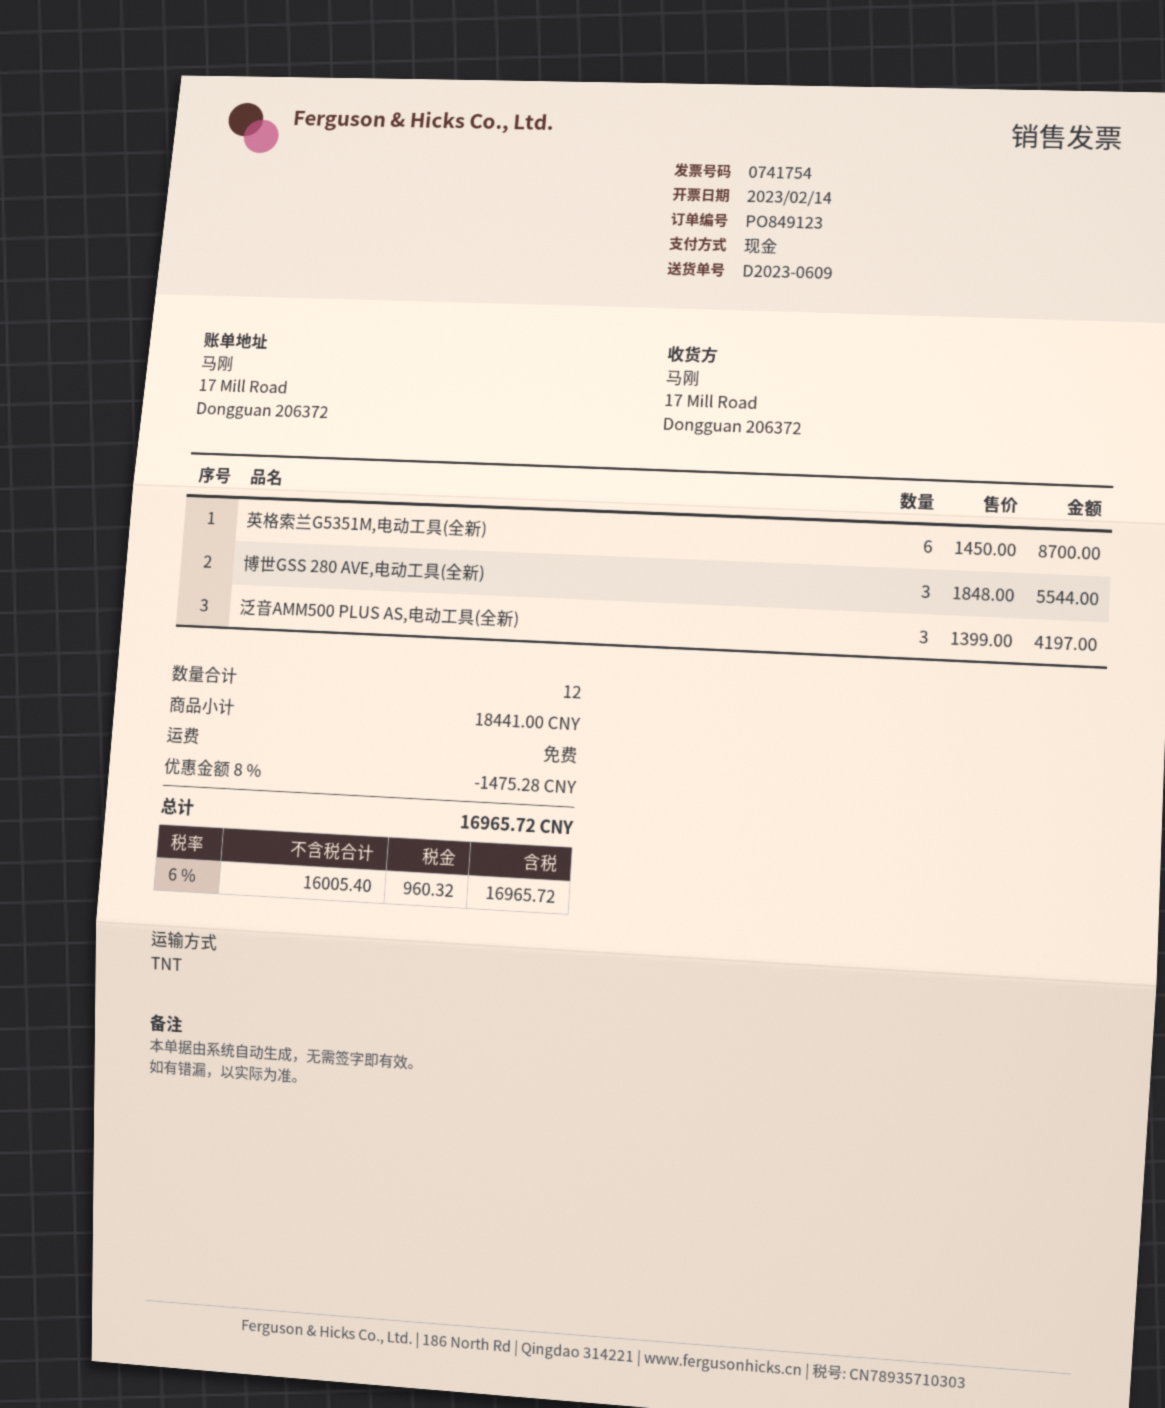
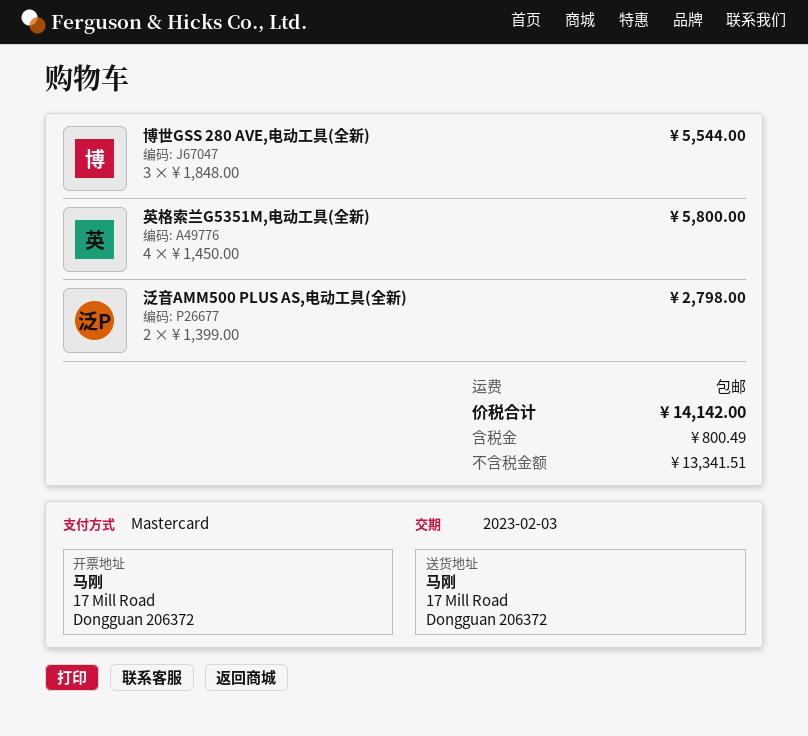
payment method: cash -> Mastercard
英格索兰G5351M,电动工具(全新): 6 x 1450.00 = 8700.00 -> 4 x 1450.00 = 5800.00
泛音AMM500 PLUS AS,电动工具(全新): 3 x 1399.00 = 4197.00 -> 2 x 1399.00 = 2798.00
discount: 8% = 1475.28 -> none
net: 16005.40 -> 13341.51
tax: 960.32 -> 800.49
total: 16965.72 -> 14142.00

